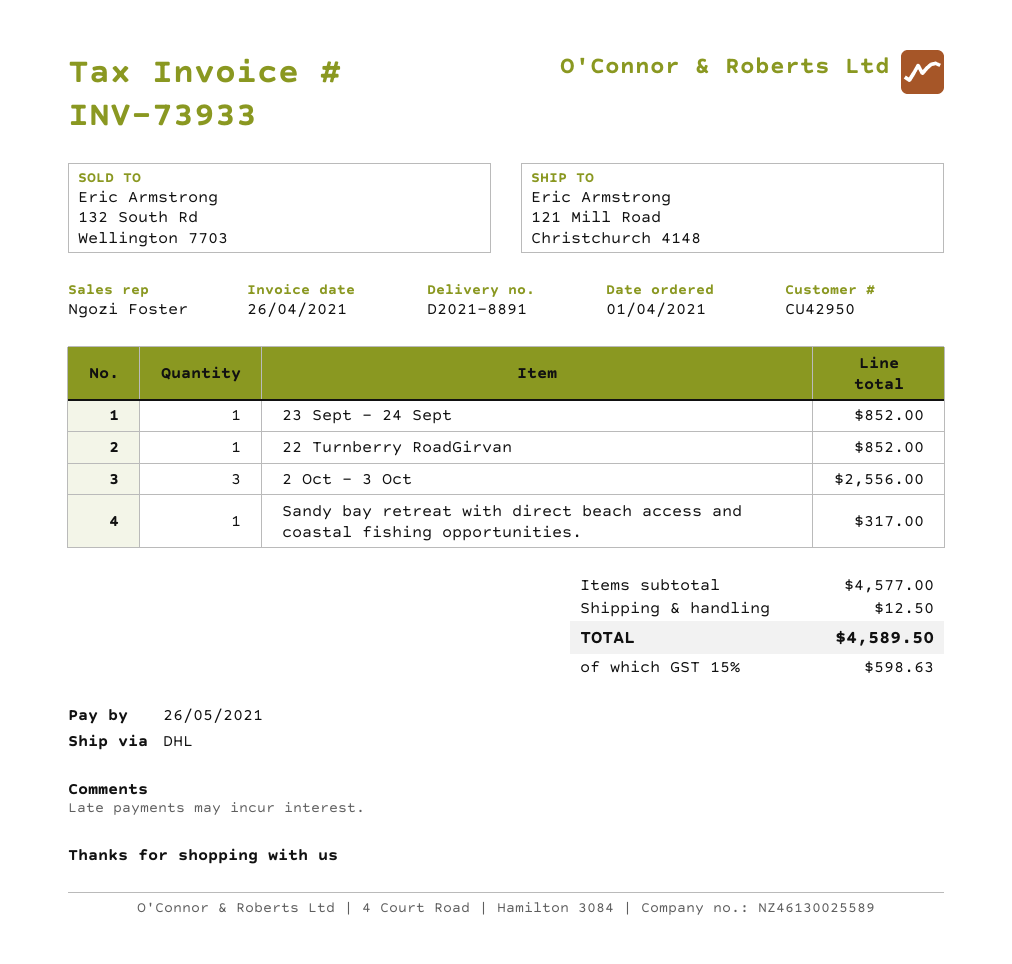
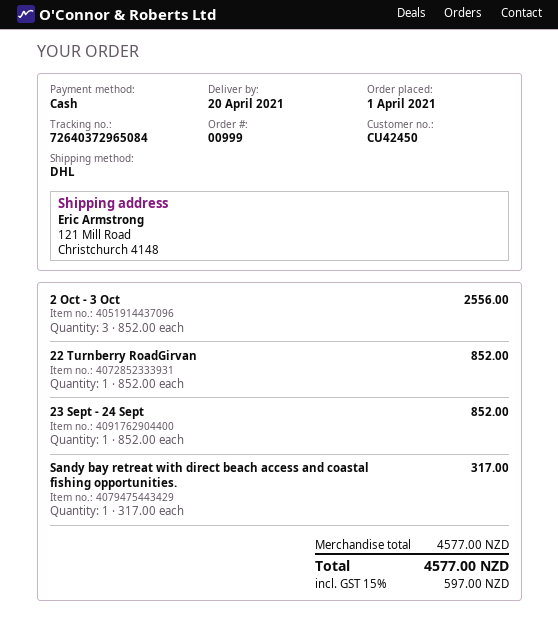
customer number: CU42950 -> CU42450
shipping: 12.50 -> none
tax: 15% = 598.63 -> 15% = 597.00
total: 4589.50 -> 4577.00

